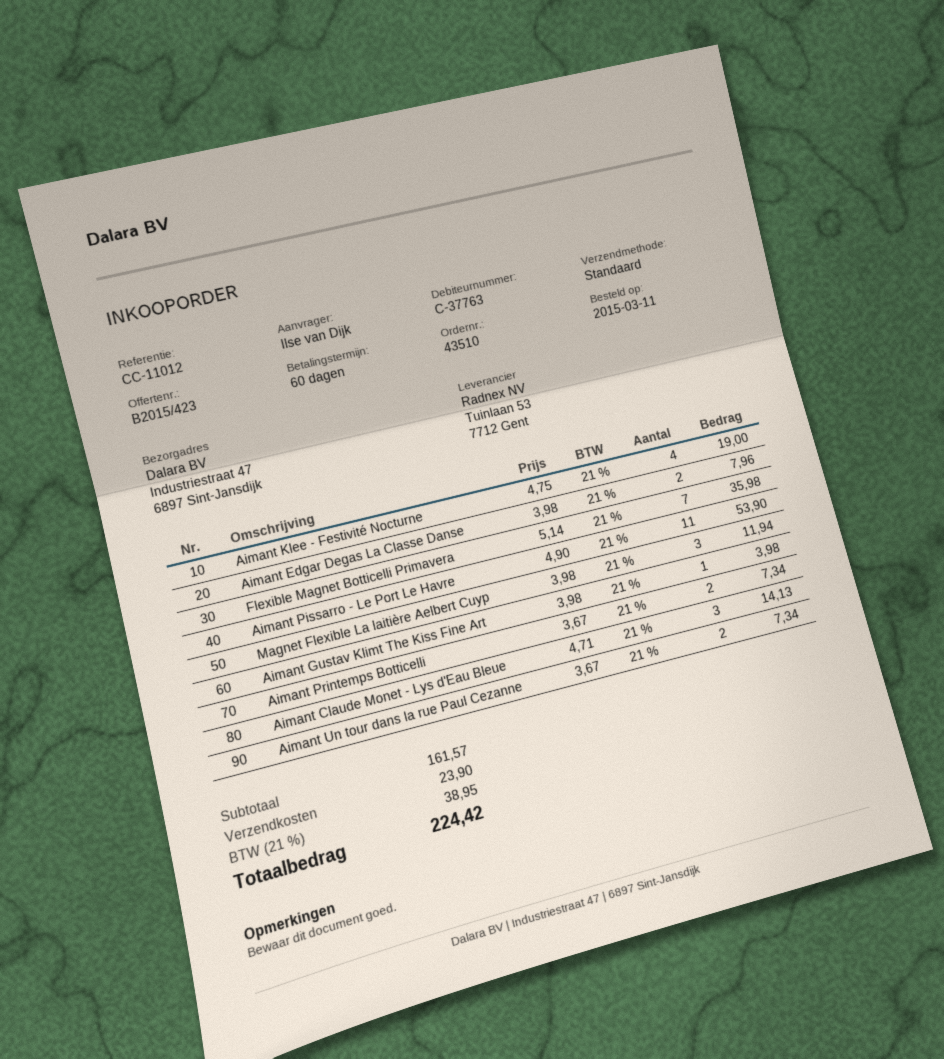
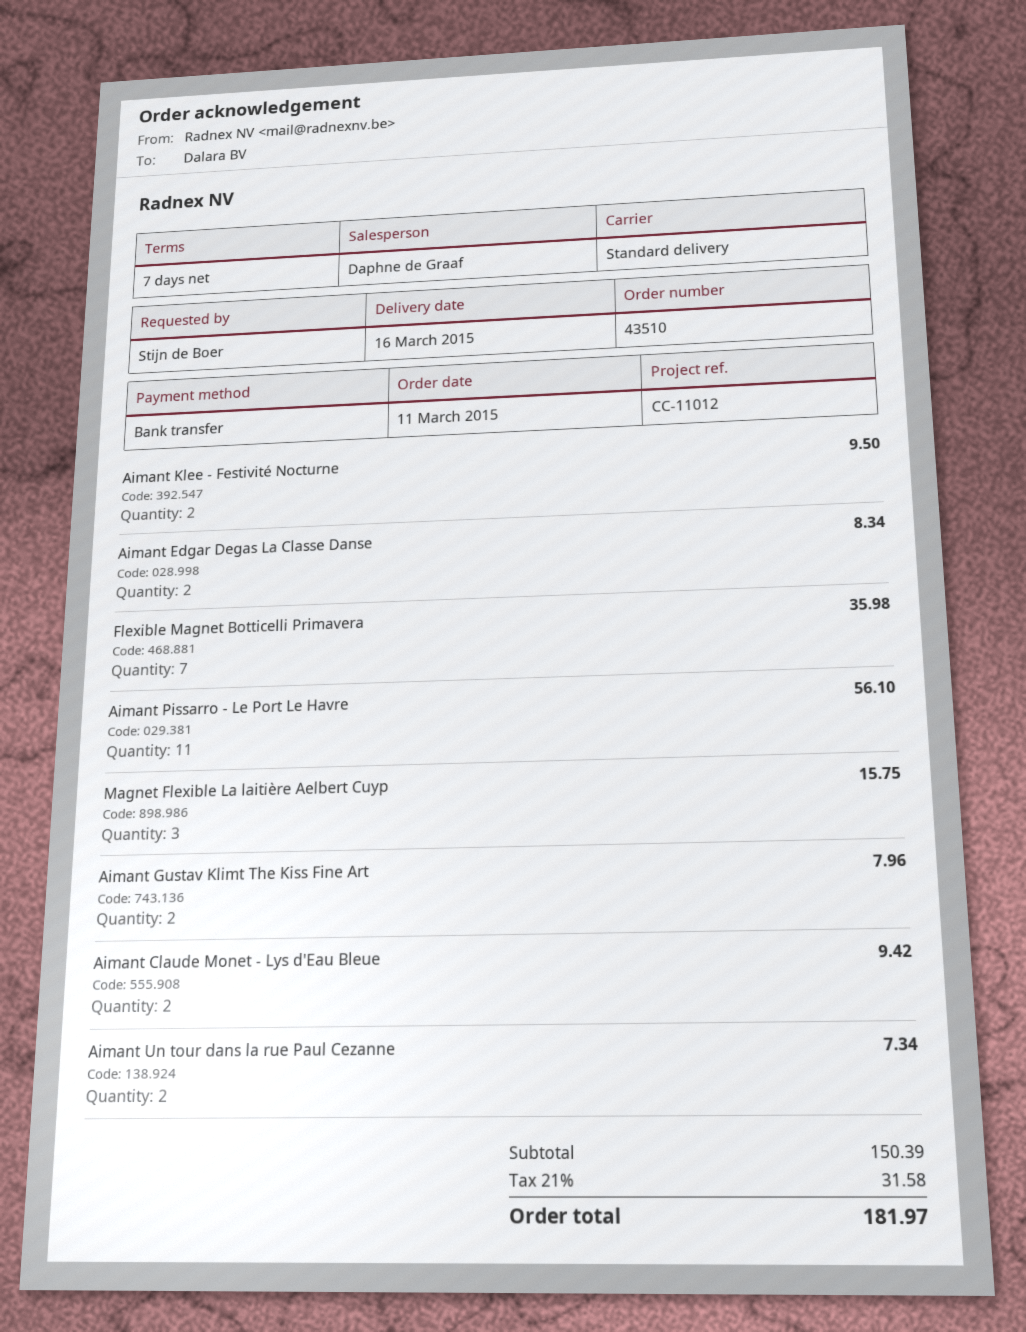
payment terms: 60 days -> 7 days
ordered by: Ilse van Dijk -> Stijn de Boer
Aimant Klee - Festivité Nocturne: 4 for 19.00 -> 2 for 9.50
Aimant Edgar Degas La Classe Danse: 2 for 7.96 -> 2 for 8.34
Aimant Pissarro - Le Port Le Havre: 11 for 53.90 -> 11 for 56.10
Magnet Flexible La laitière Aelbert Cuyp: 3 for 11.94 -> 3 for 15.75
Aimant Gustav Klimt The Kiss Fine Art: 1 for 3.98 -> 2 for 7.96
Aimant Printemps Botticelli: 2 for 7.34 -> none
Aimant Claude Monet - Lys d'Eau Bleue: 3 for 14.13 -> 2 for 9.42
subtotal: 161.57 -> 150.39
shipping: 23.90 -> none
tax: 21% = 38.95 -> 21% = 31.58
total: 224.42 -> 181.97

